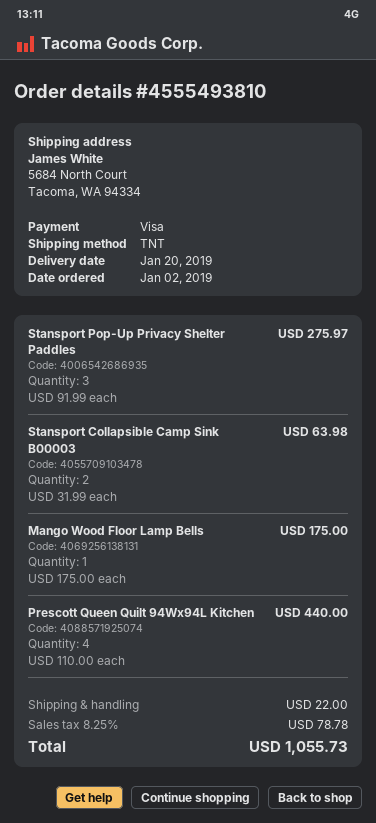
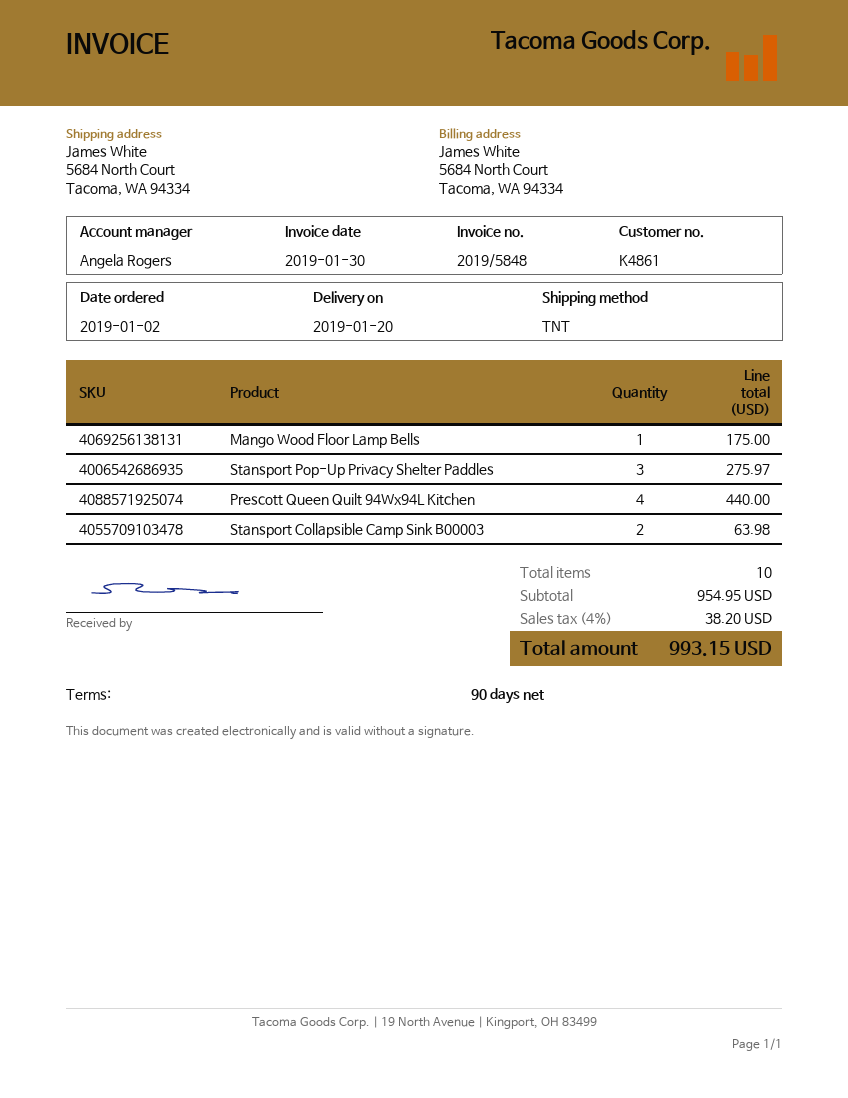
shipping: 22.00 -> none
tax: 8.25% = 78.78 -> 4% = 38.20
total: 1055.73 -> 993.15

